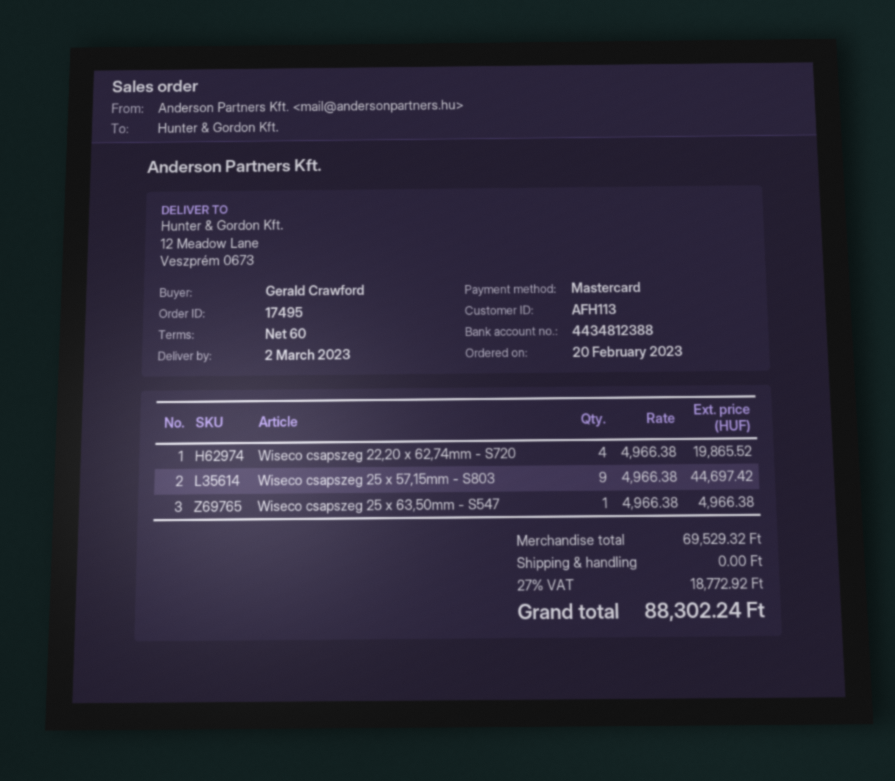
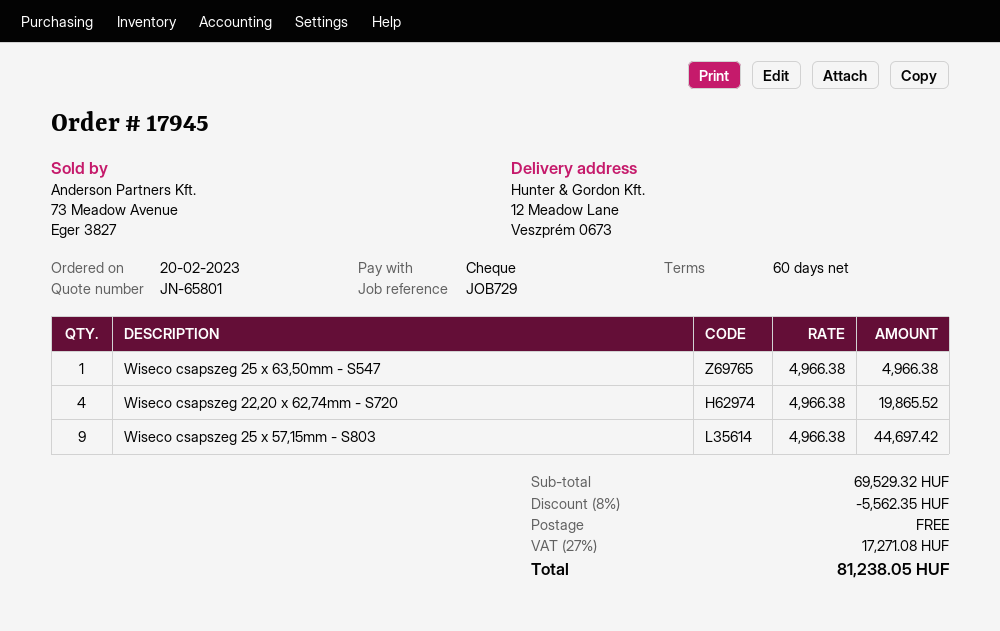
order number: 17495 -> 17945
payment method: Mastercard -> cheque
discount: none -> 8% = 5562.35
tax: 27% = 18772.92 -> 27% = 17271.08
total: 88302.24 -> 81238.05

